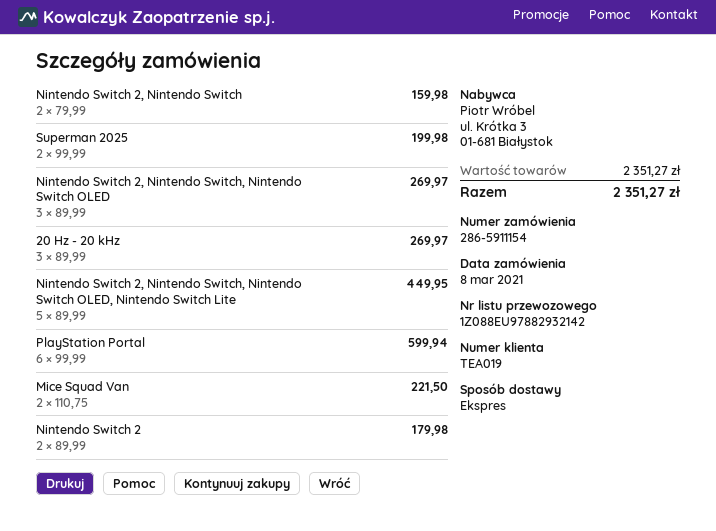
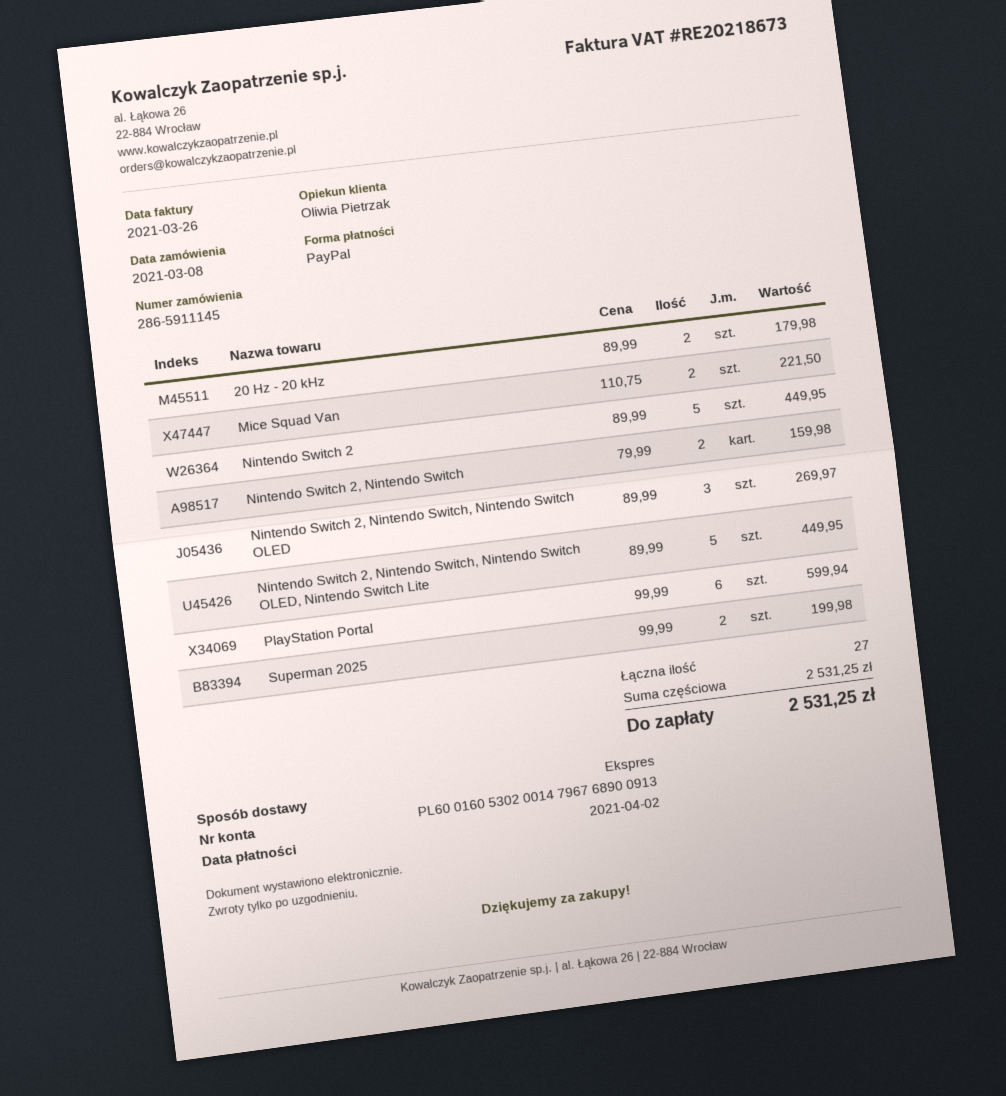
order number: 286-5911154 -> 286-5911145
20 Hz - 20 kHz: 3 x 89.99 = 269.97 -> 2 x 89.99 = 179.98
Nintendo Switch 2: 2 x 89.99 = 179.98 -> 5 x 89.99 = 449.95
subtotal: 2351.27 -> 2531.25
total: 2351.27 -> 2531.25

